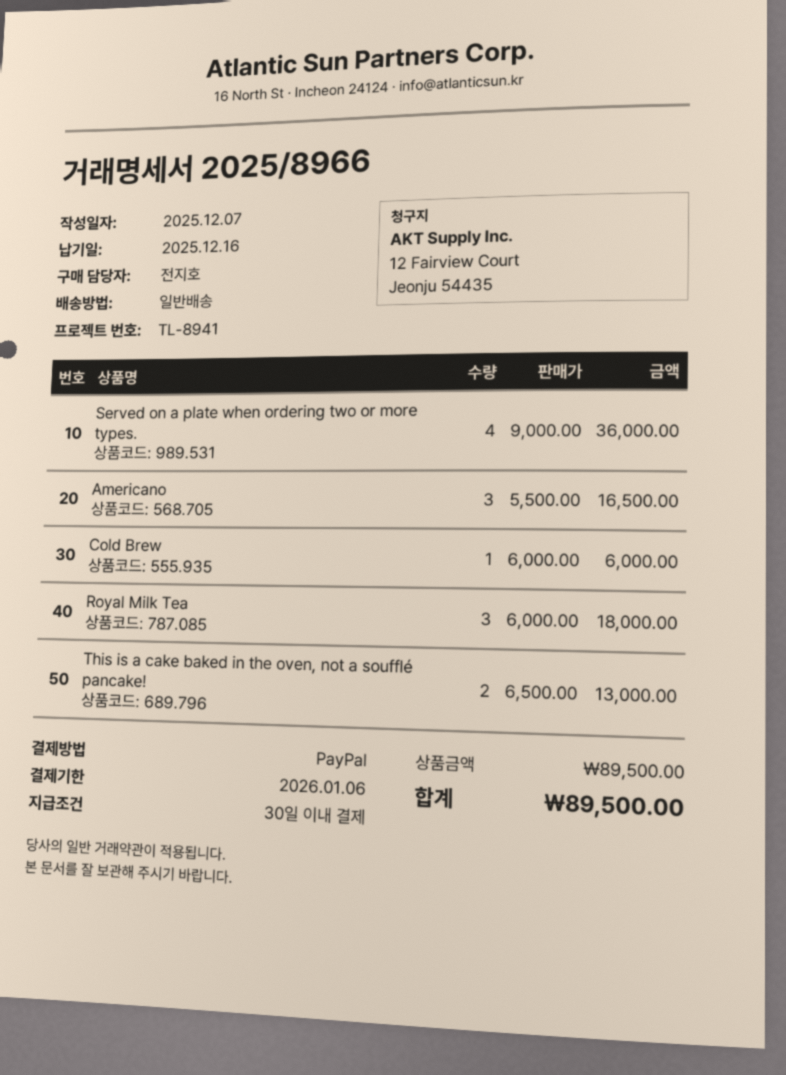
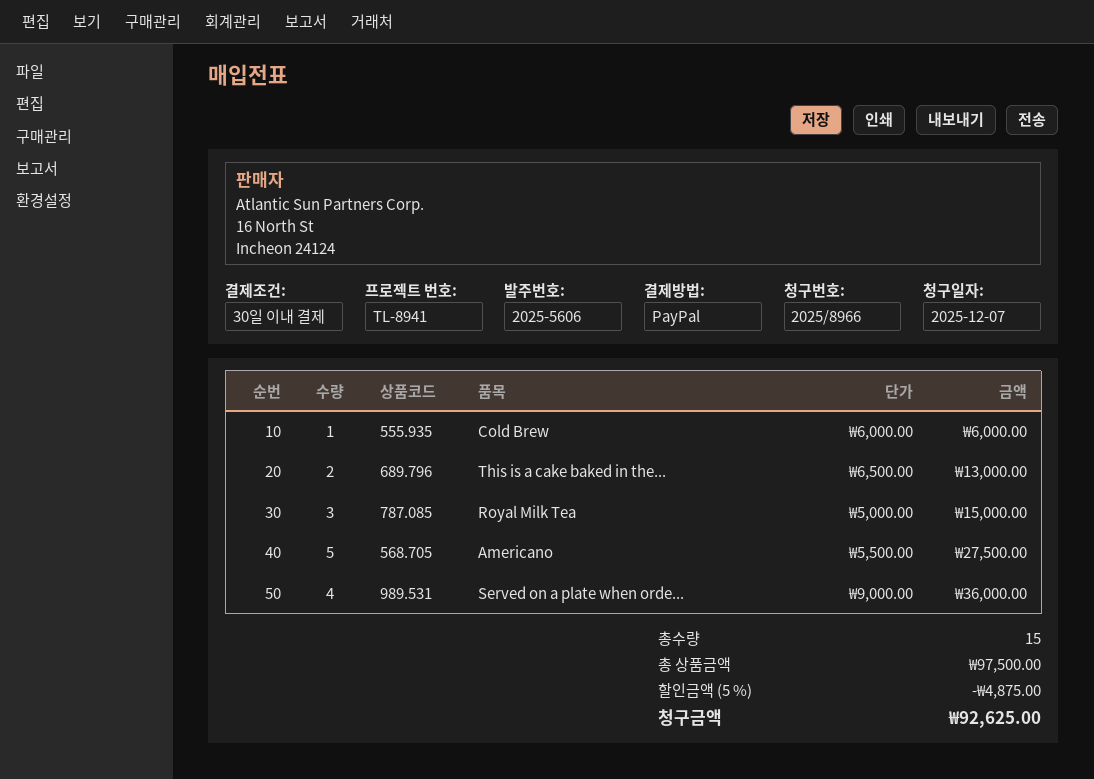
Americano: 3 x 5500.00 = 16500.00 -> 5 x 5500.00 = 27500.00
Royal Milk Tea: 3 x 6000.00 = 18000.00 -> 3 x 5000.00 = 15000.00
subtotal: 89500.00 -> 97500.00
discount: none -> 5% = 4875.00
total: 89500.00 -> 92625.00

